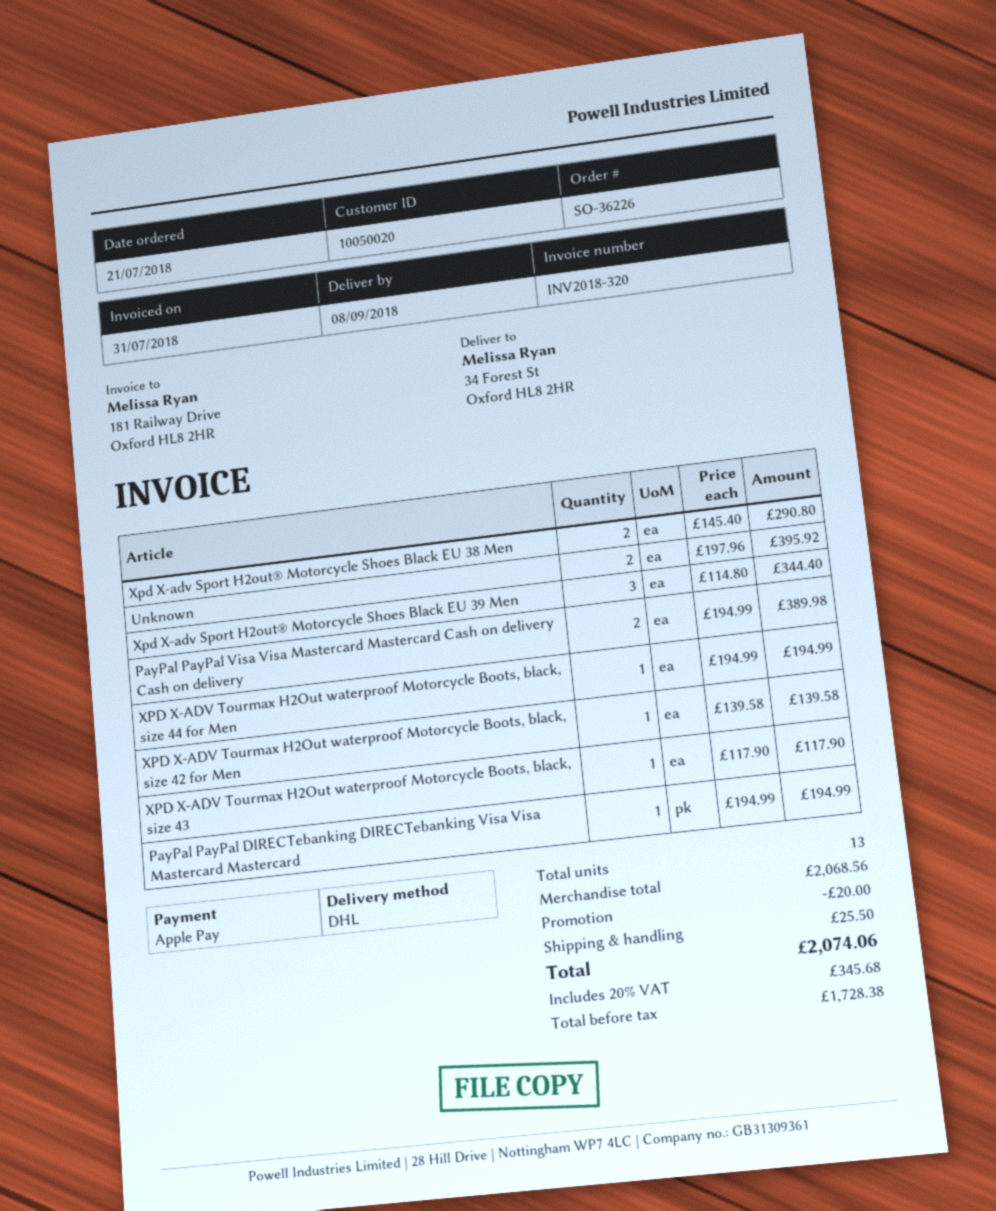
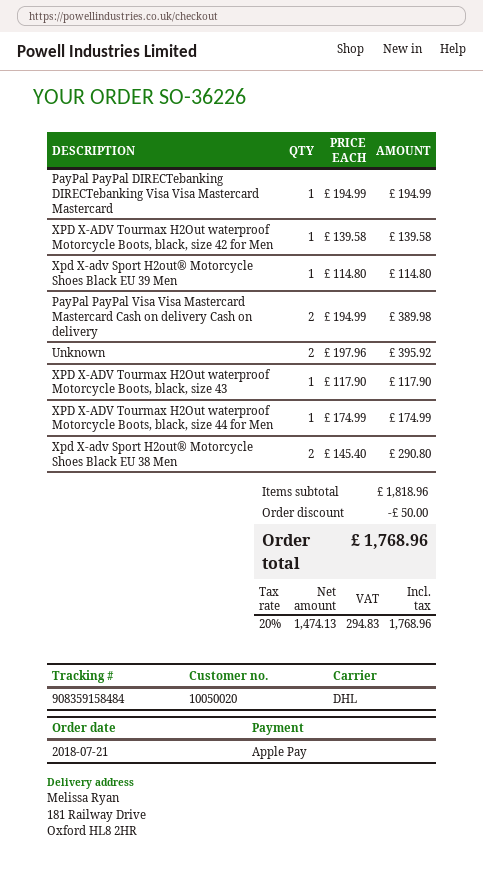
ship to: 34 Forest St, Oxford HL8 2HR -> 181 Railway Drive, Oxford HL8 2HR
Xpd X-adv Sport H2out® Motorcycle Shoes Black EU 39 Men: 3 x 114.80 = 344.40 -> 1 x 114.80 = 114.80
XPD X-ADV Tourmax H2Out waterproof Motorcycle Boots, black, size 44 for Men: 1 x 194.99 = 194.99 -> 1 x 174.99 = 174.99
subtotal: 2068.56 -> 1818.96
discount: 20.00 -> 50.00
shipping: 25.50 -> none
net: 1728.38 -> 1474.13
tax: 20% = 345.68 -> 20% = 294.83
total: 2074.06 -> 1768.96

